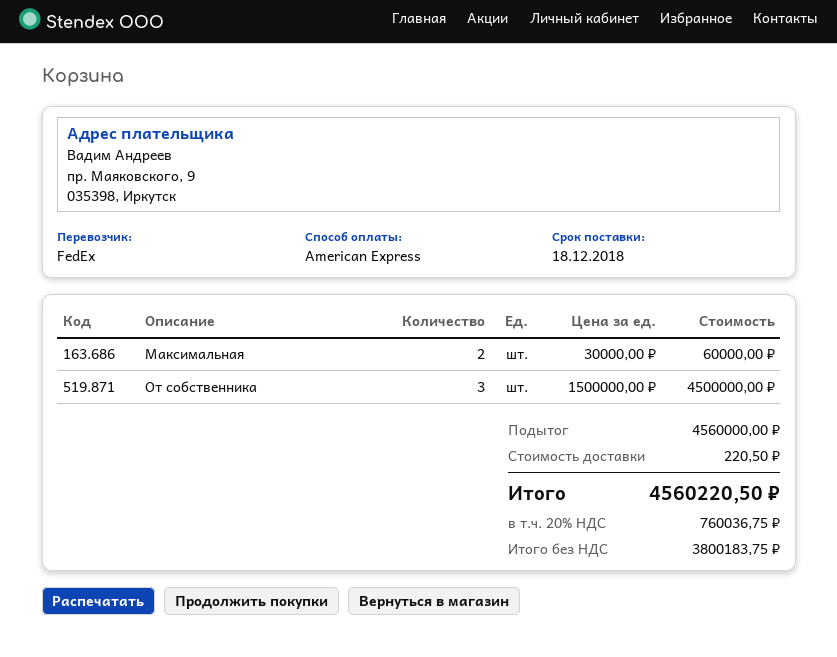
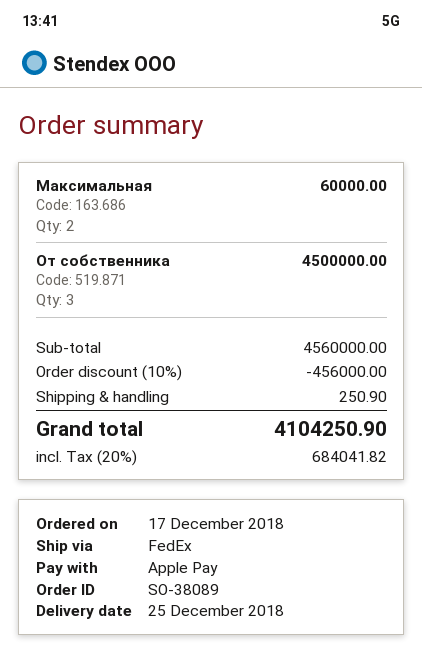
delivery date: 2018-12-18 -> 2018-12-25
payment method: American Express -> Apple Pay
discount: none -> 10% = 456000.00
shipping: 220.50 -> 250.90
tax: 20% = 760036.75 -> 20% = 684041.82
total: 4560220.50 -> 4104250.90

